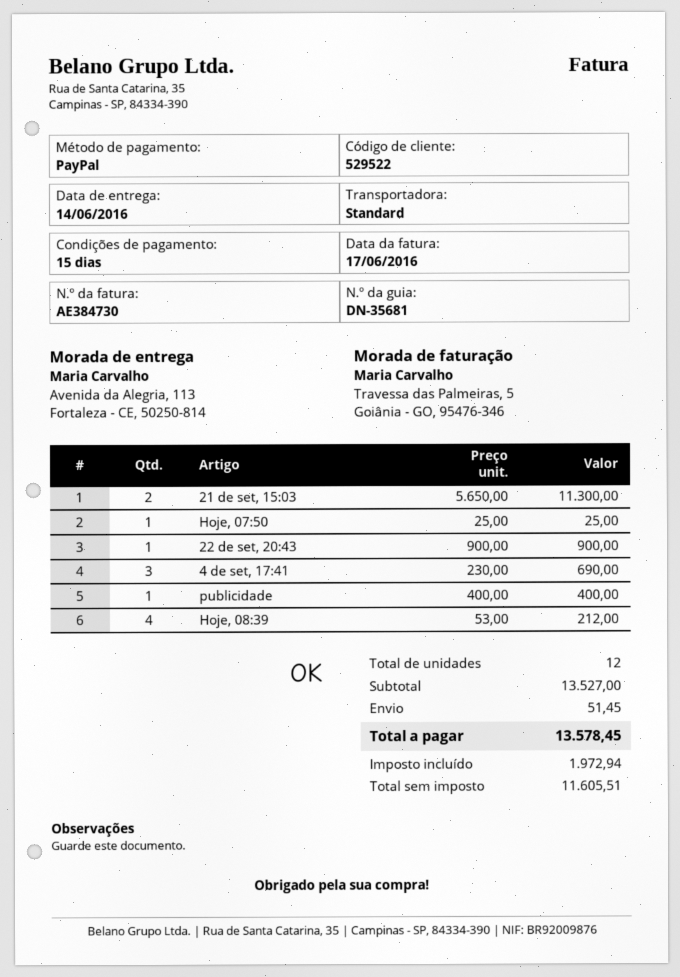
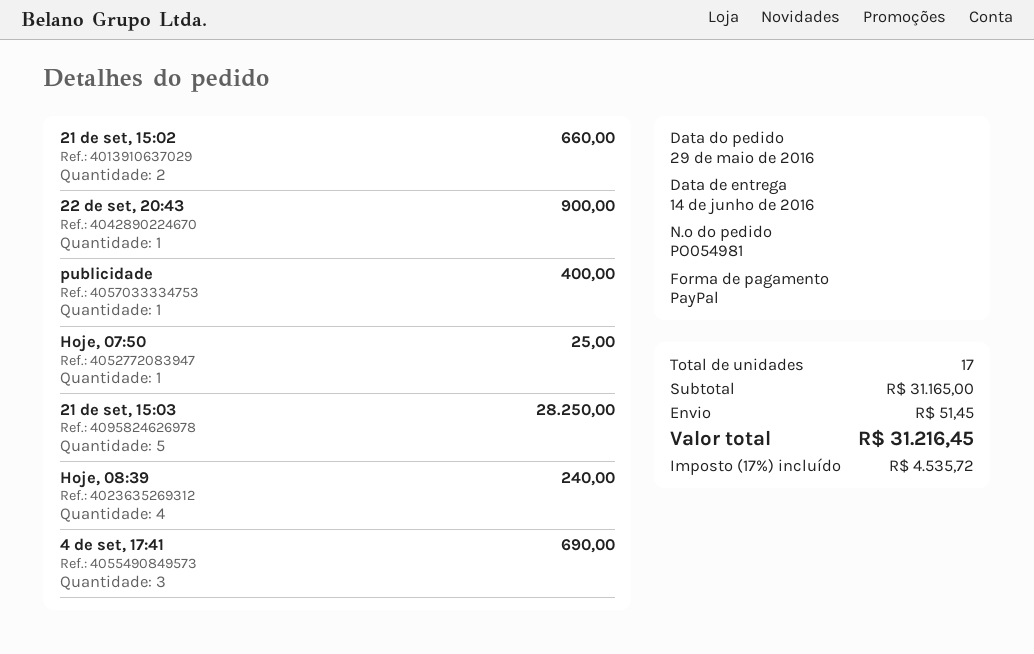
21 de set, 15:03: 2 for 11300.00 -> 5 for 28250.00
Hoje, 08:39: 4 for 212.00 -> 4 for 240.00
21 de set, 15:02: none -> 2 for 660.00
total quantity: 12 -> 17
subtotal: 13527.00 -> 31165.00
tax: 1972.94 -> 4535.72
total: 13578.45 -> 31216.45

